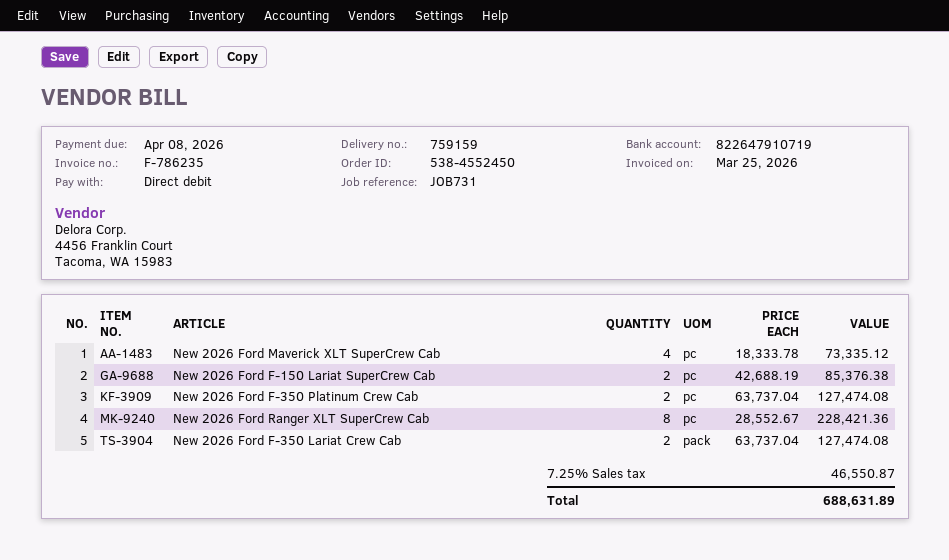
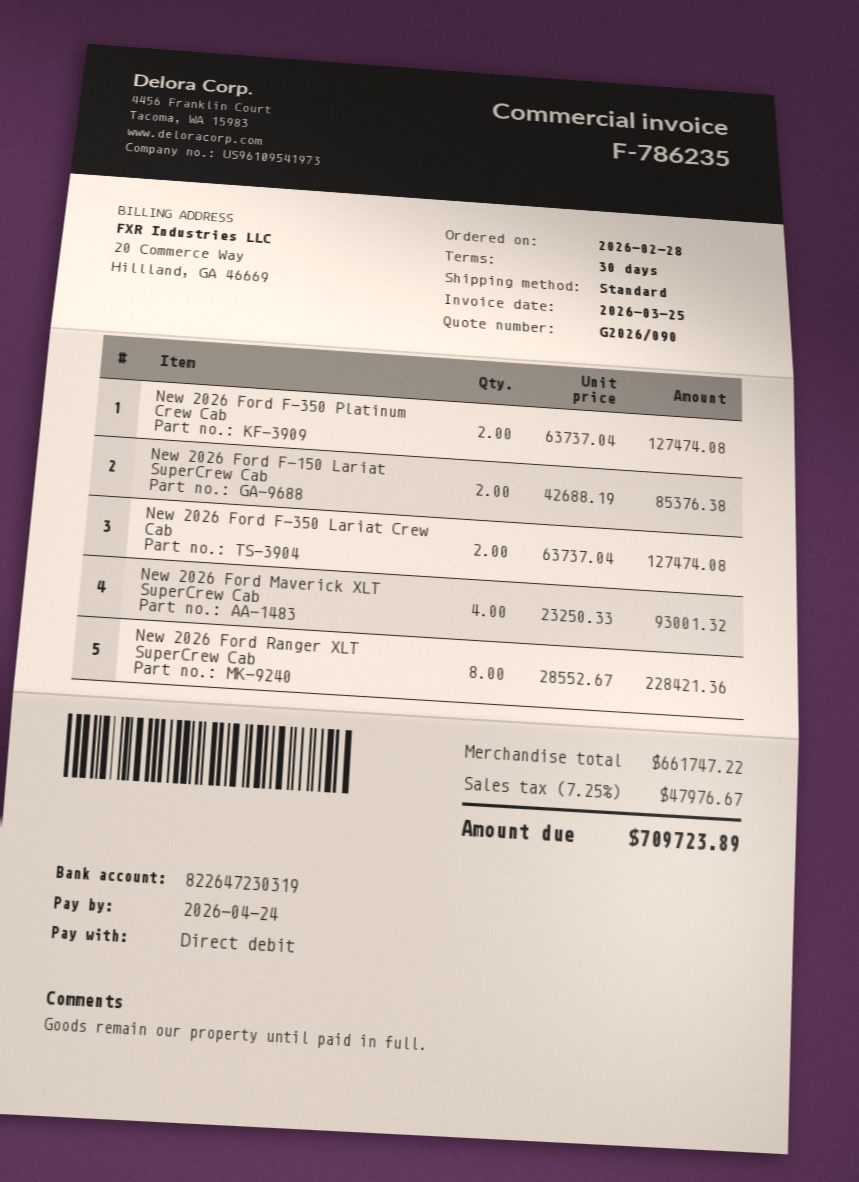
due date: 2026-04-08 -> 2026-04-24
bank account: 822647910719 -> 822647230319
New 2026 Ford Maverick XLT SuperCrew Cab: 4 x 18333.78 = 73335.12 -> 4 x 23250.33 = 93001.32
tax: 7.25% = 46550.87 -> 7.25% = 47976.67
total: 688631.89 -> 709723.89

